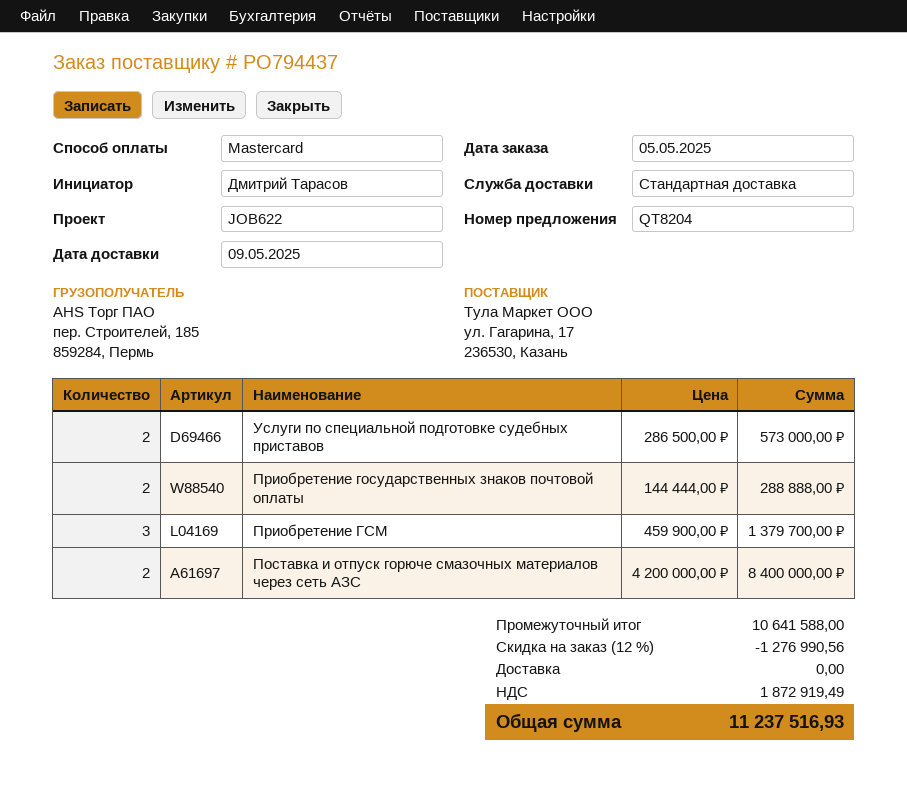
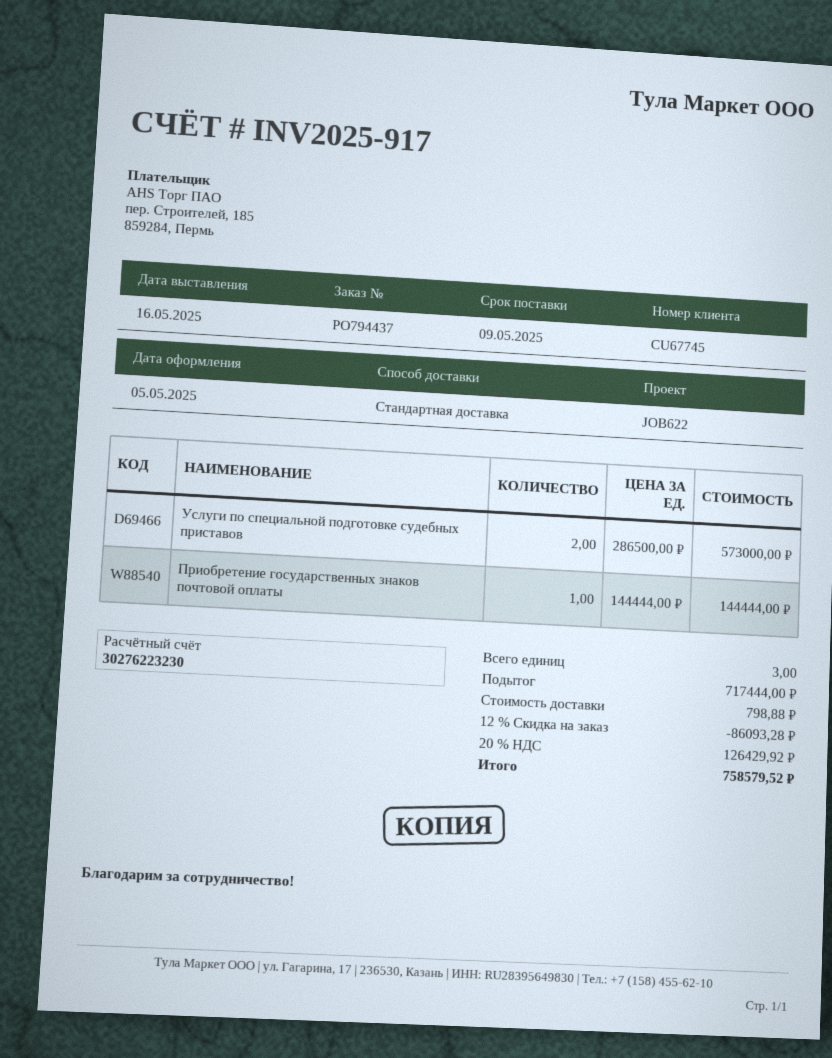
Приобретение государственных знаков почтовой оплаты: 2 x 144444.00 = 288888.00 -> 1 x 144444.00 = 144444.00
Приобретение ГСМ: 3 x 459900.00 = 1379700.00 -> none
Поставка и отпуск горюче смазочных материалов через сеть АЗС: 2 x 4200000.00 = 8400000.00 -> none
subtotal: 10641588.00 -> 717444.00
discount: 12% = 1276990.56 -> 12% = 86093.28
shipping: 0.00 -> 798.88
tax: 1872919.49 -> 126429.92
total: 11237516.93 -> 758579.52

